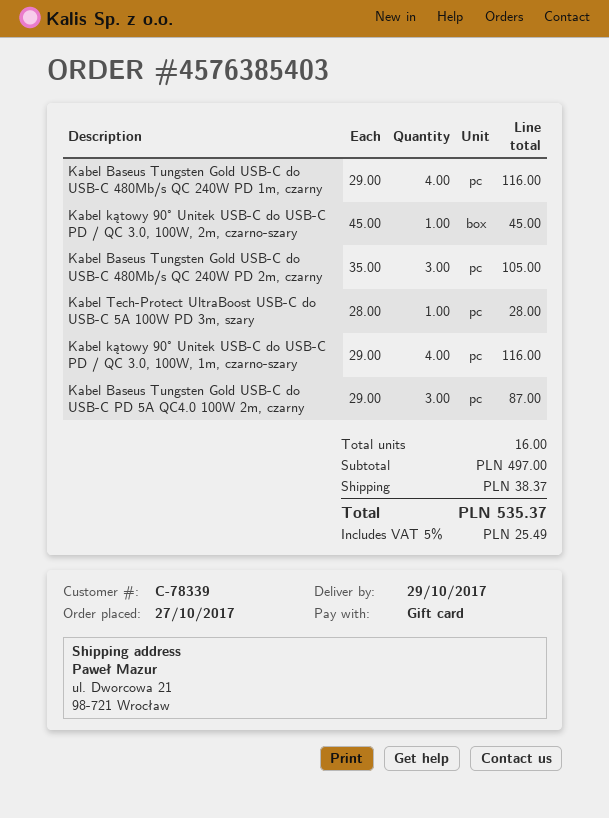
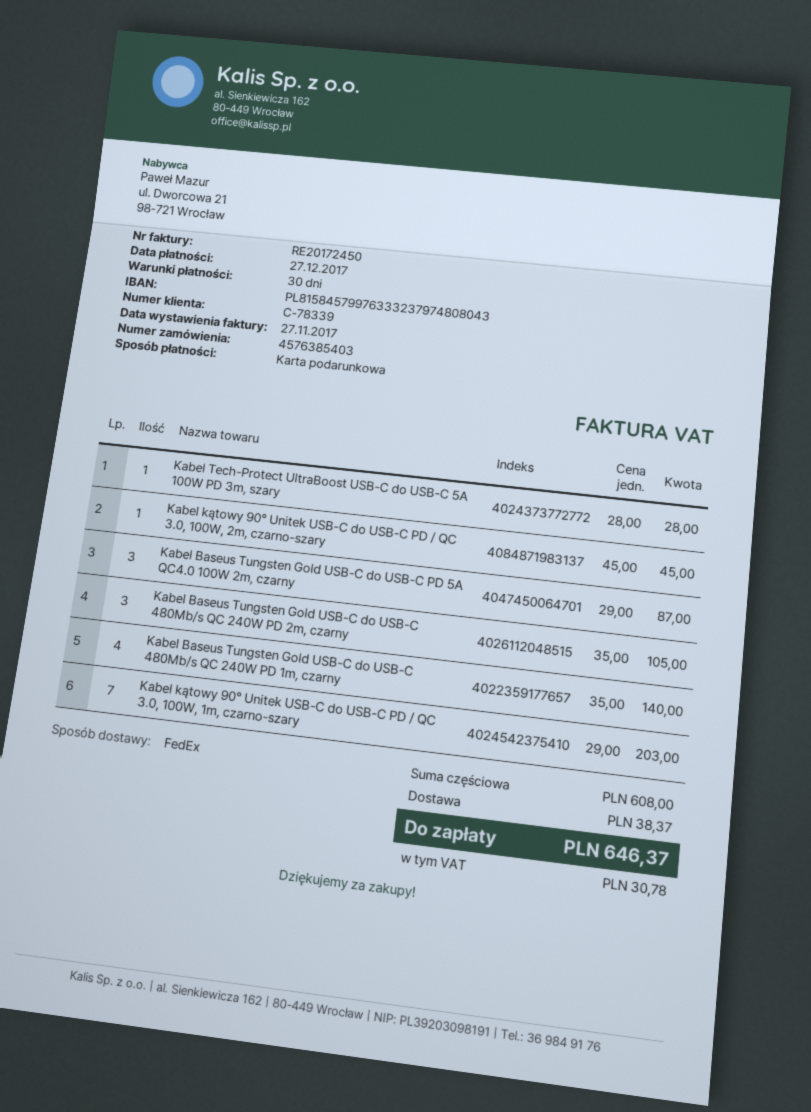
Kabel Baseus Tungsten Gold USB-C do USB-C 480Mb/s QC 240W PD 1m, czarny: 4 x 29.00 = 116.00 -> 4 x 35.00 = 140.00
Kabel kątowy 90° Unitek USB-C do USB-C PD / QC 3.0, 100W, 1m, czarno-szary: 4 x 29.00 = 116.00 -> 7 x 29.00 = 203.00
subtotal: 497.00 -> 608.00
tax: 25.49 -> 30.78
total: 535.37 -> 646.37

